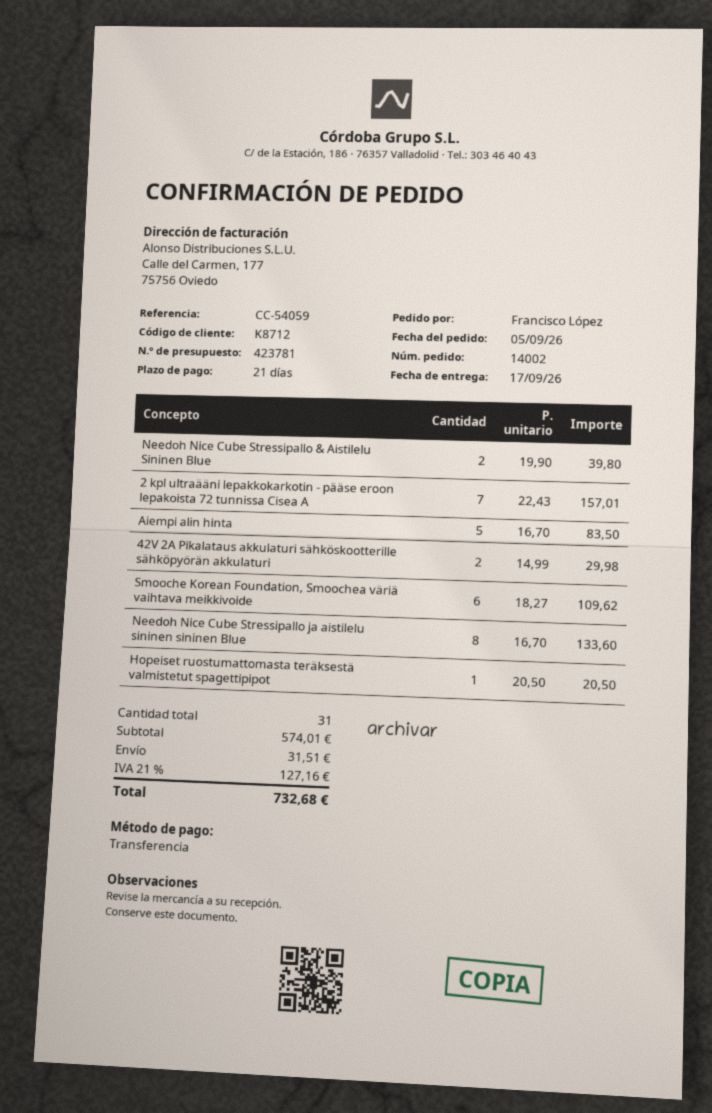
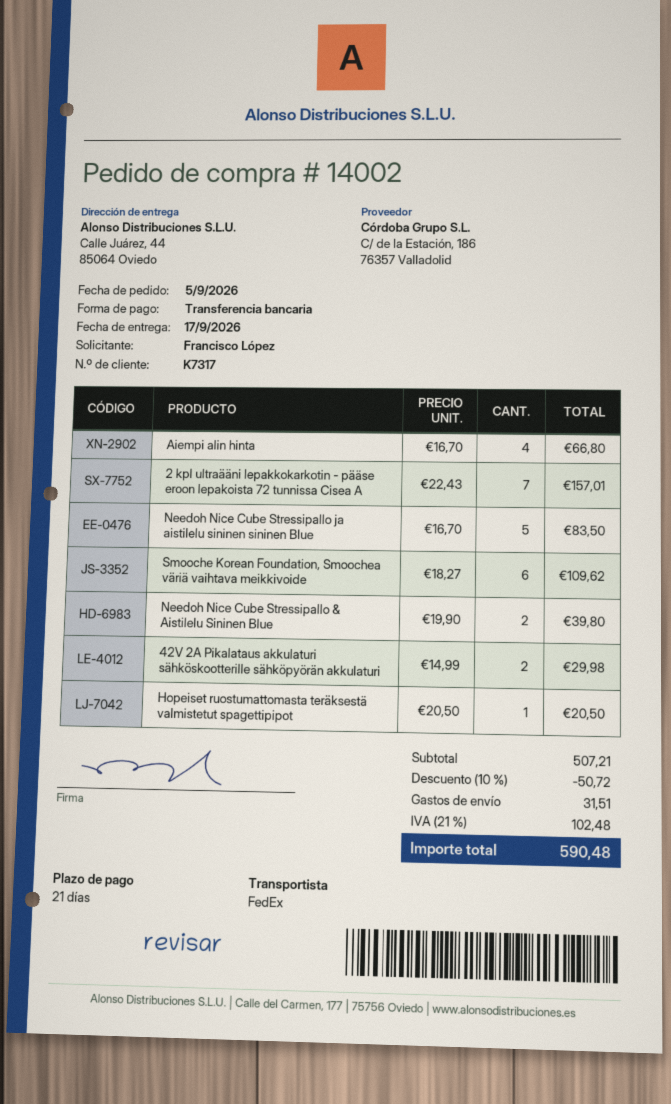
customer number: K8712 -> K7317
Aiempi alin hinta: 5 x 16.70 = 83.50 -> 4 x 16.70 = 66.80
Needoh Nice Cube Stressipallo ja aistilelu sininen sininen Blue: 8 x 16.70 = 133.60 -> 5 x 16.70 = 83.50
subtotal: 574.01 -> 507.21
discount: none -> 10% = 50.72
tax: 21% = 127.16 -> 21% = 102.48
total: 732.68 -> 590.48

